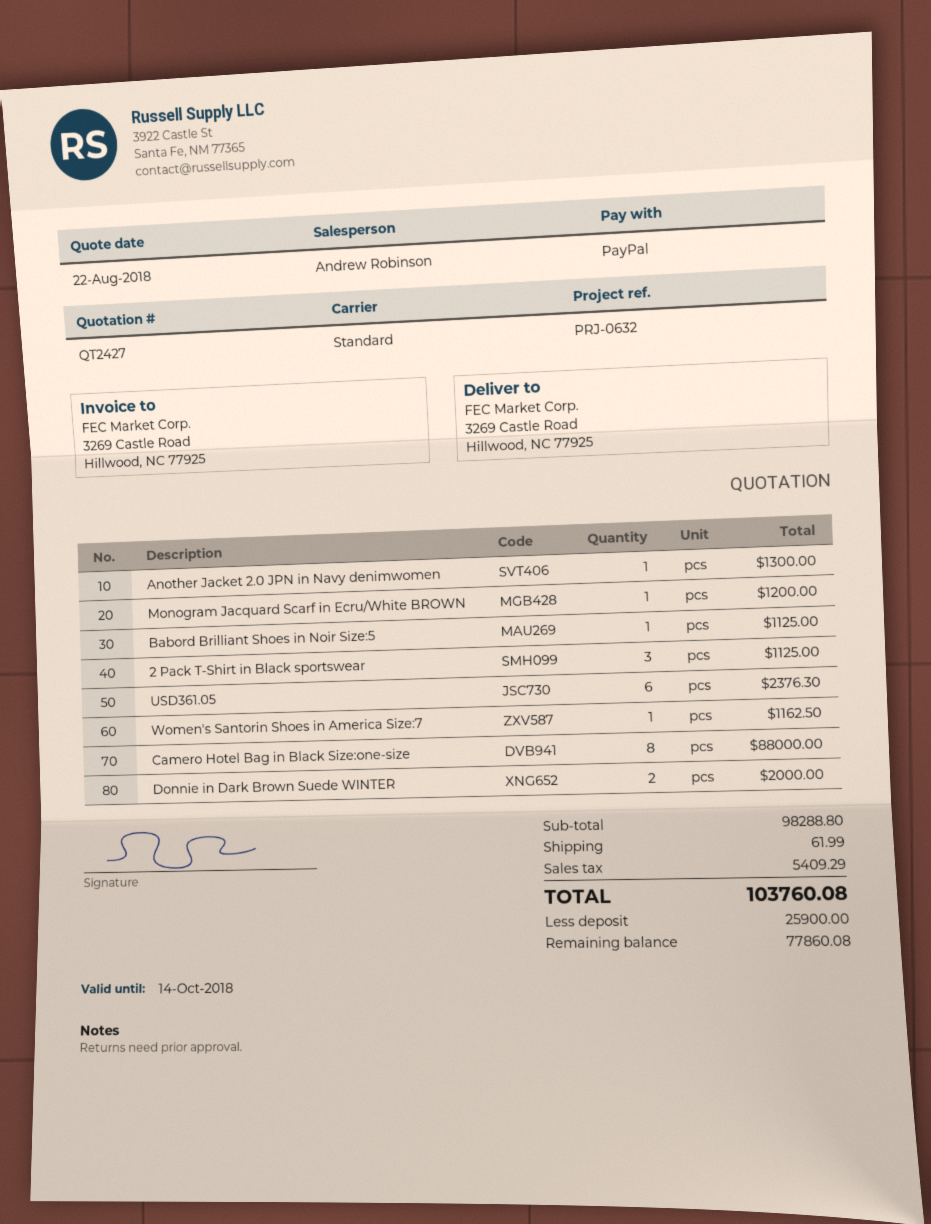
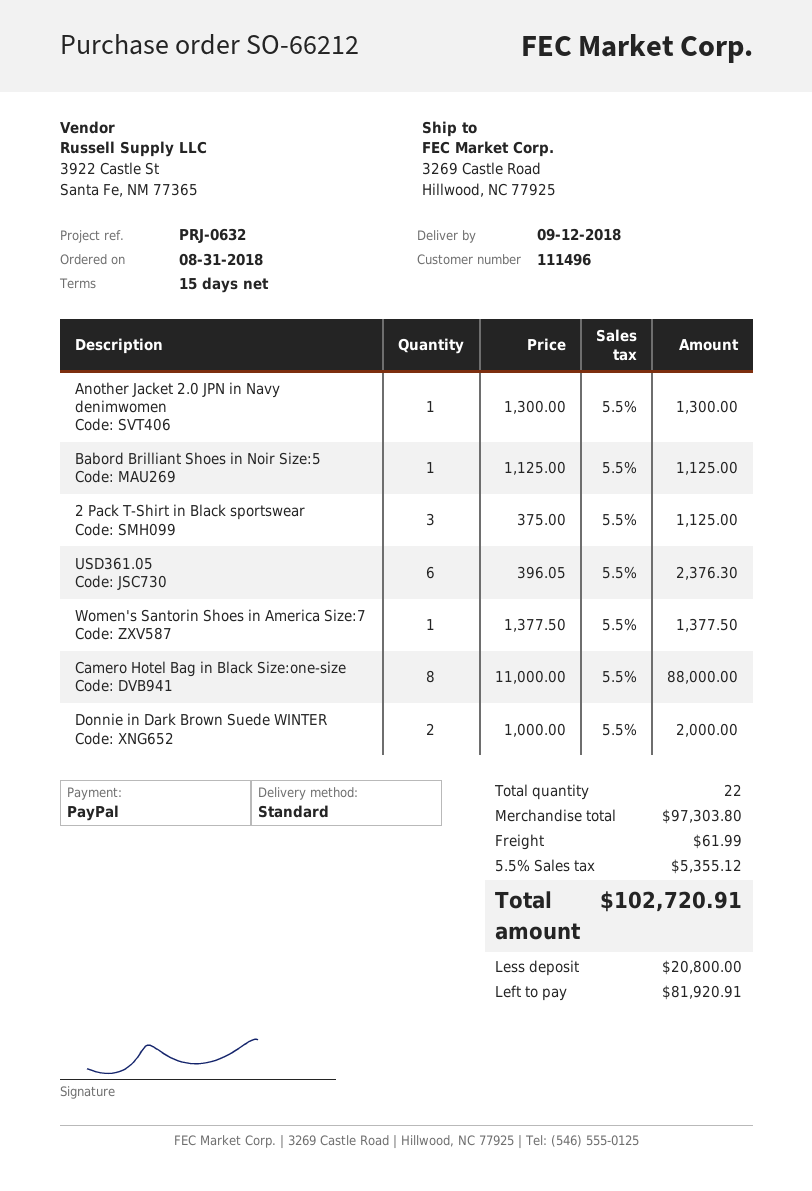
Monogram Jacquard Scarf in Ecru/White BROWN: 1 for 1200.00 -> none
Women's Santorin Shoes in America Size:7: 1 for 1162.50 -> 1 for 1377.50
subtotal: 98288.80 -> 97303.80
tax: 5409.29 -> 5355.12
total: 103760.08 -> 102720.91
deposit: 25900.00 -> 20800.00
balance: 77860.08 -> 81920.91

